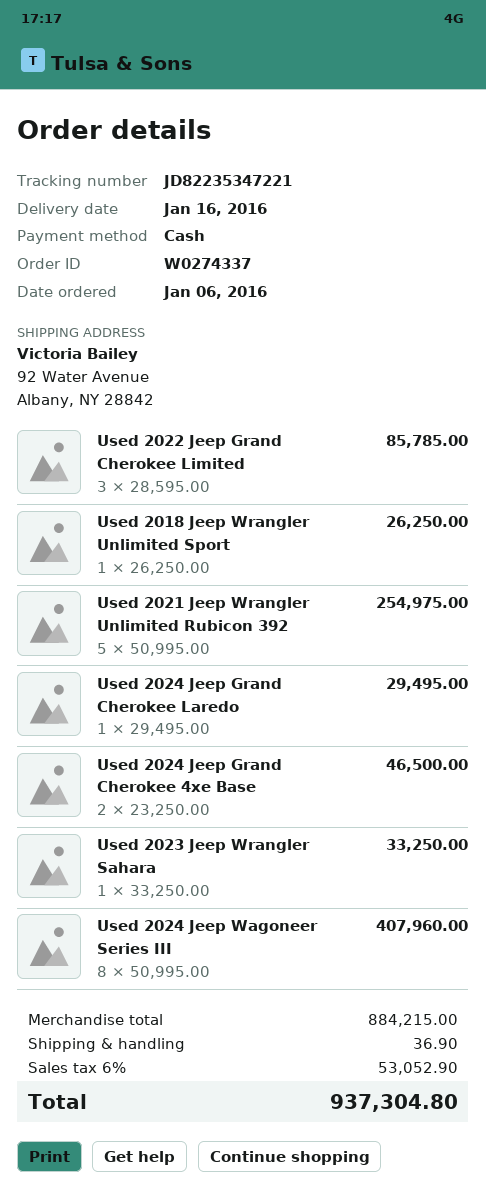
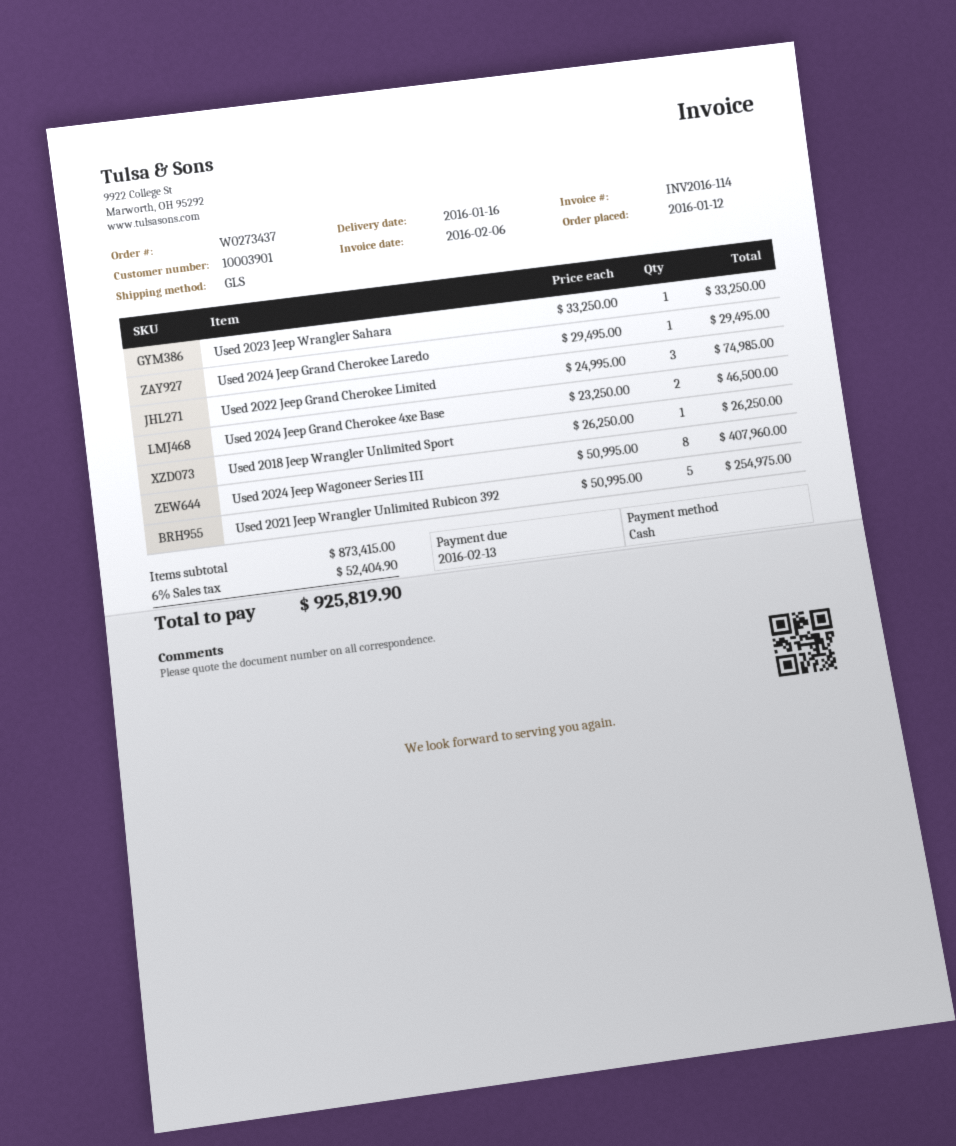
order number: W0274337 -> W0273437
order date: 2016-01-06 -> 2016-01-12
Used 2022 Jeep Grand Cherokee Limited: 3 x 28595.00 = 85785.00 -> 3 x 24995.00 = 74985.00
subtotal: 884215.00 -> 873415.00
shipping: 36.90 -> none
tax: 6% = 53052.90 -> 6% = 52404.90
total: 937304.80 -> 925819.90

